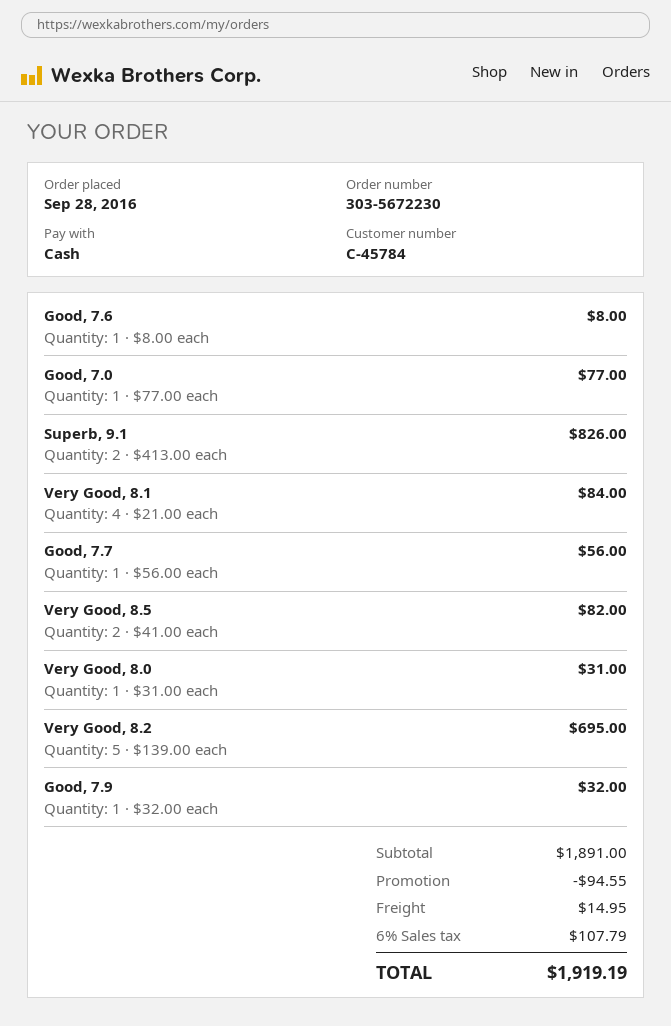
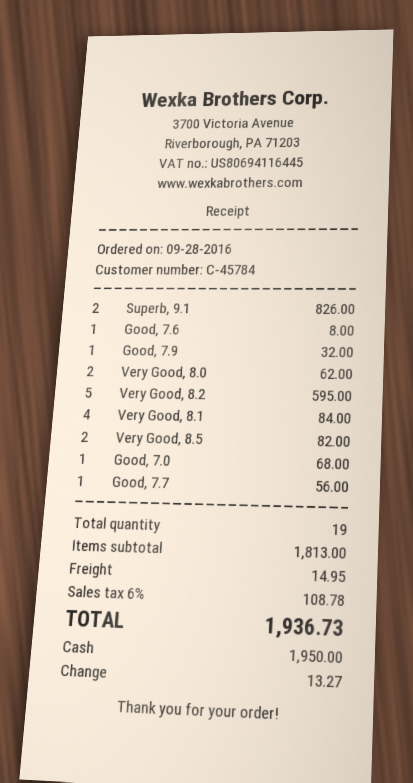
Good, 7.0: 1 for 77.00 -> 1 for 68.00
Very Good, 8.0: 1 for 31.00 -> 2 for 62.00
Very Good, 8.2: 5 for 695.00 -> 5 for 595.00
subtotal: 1891.00 -> 1813.00
discount: 94.55 -> none
tax: 6% = 107.79 -> 6% = 108.78
total: 1919.19 -> 1936.73

